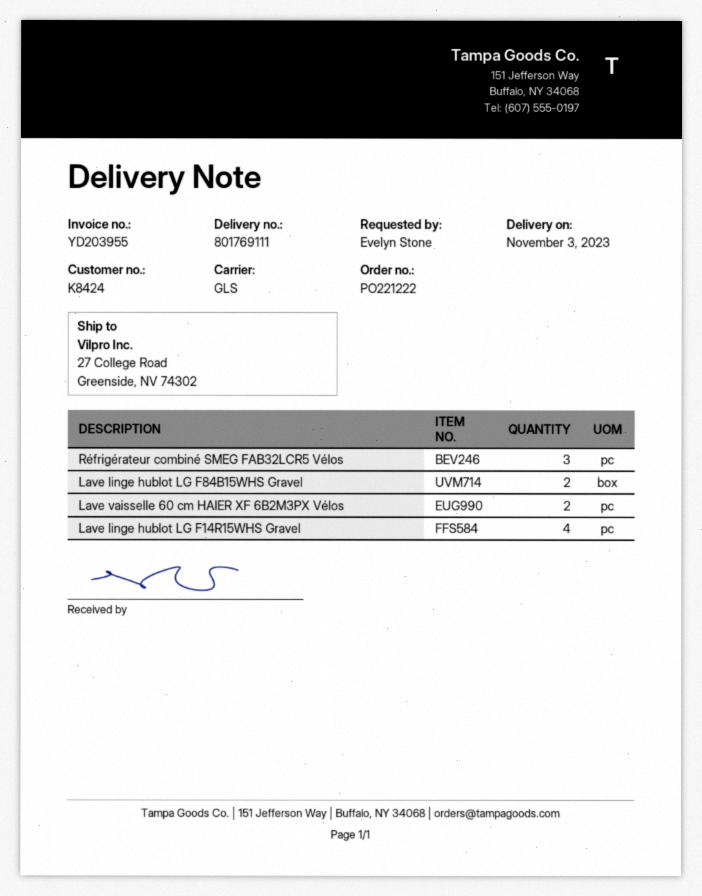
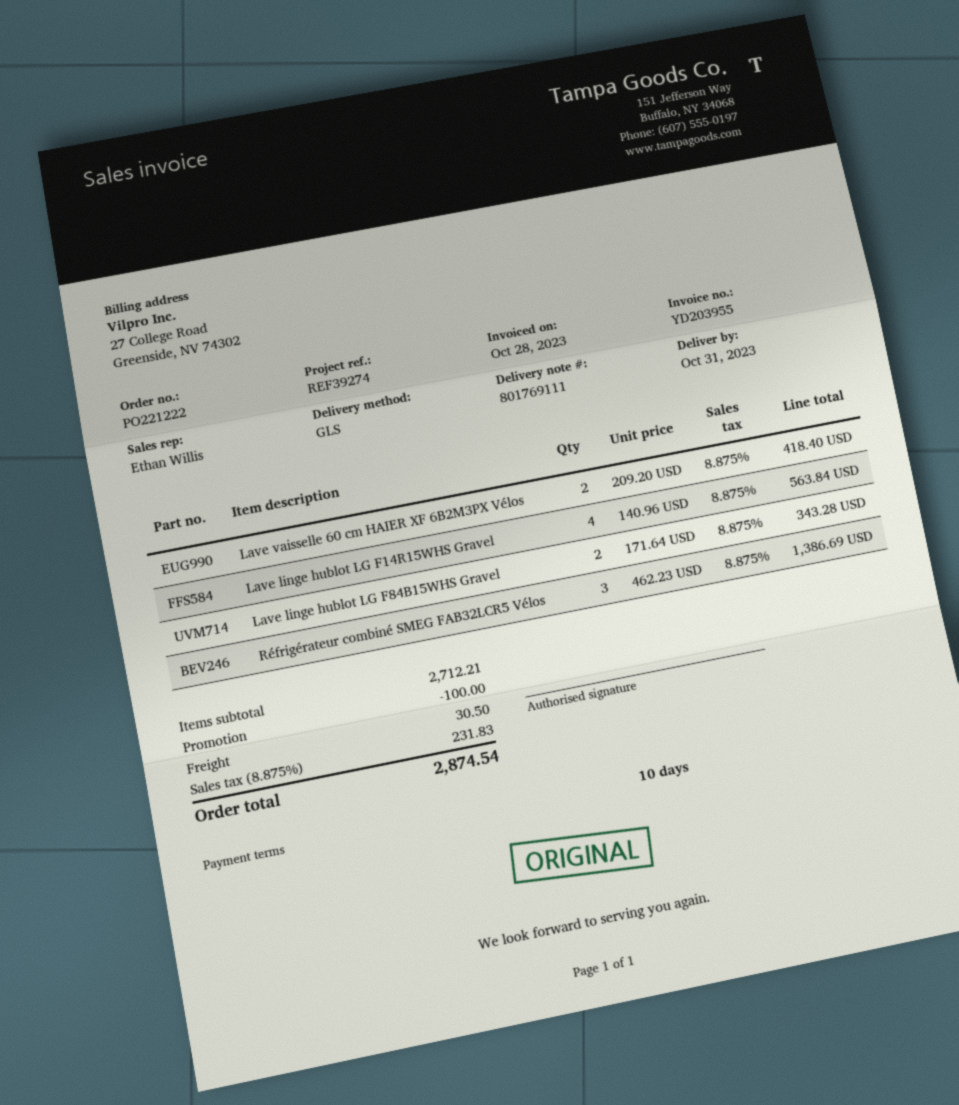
delivery date: 2023-11-03 -> 2023-10-31

